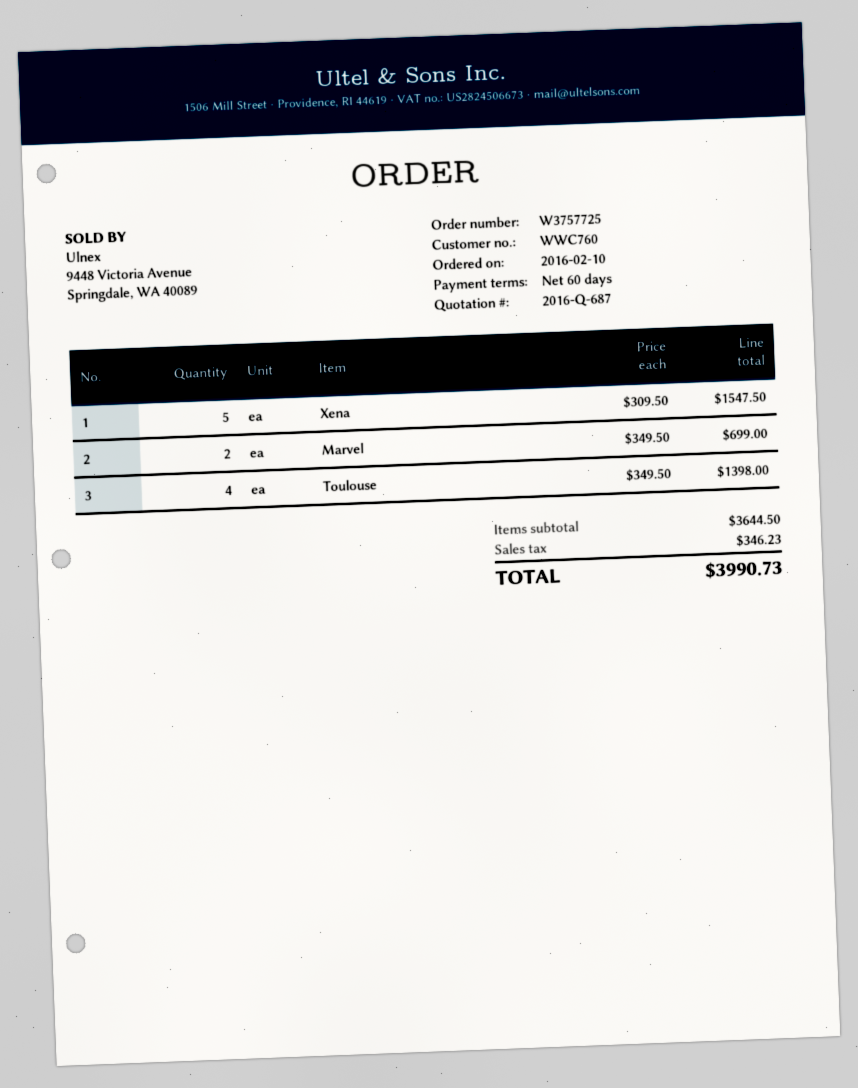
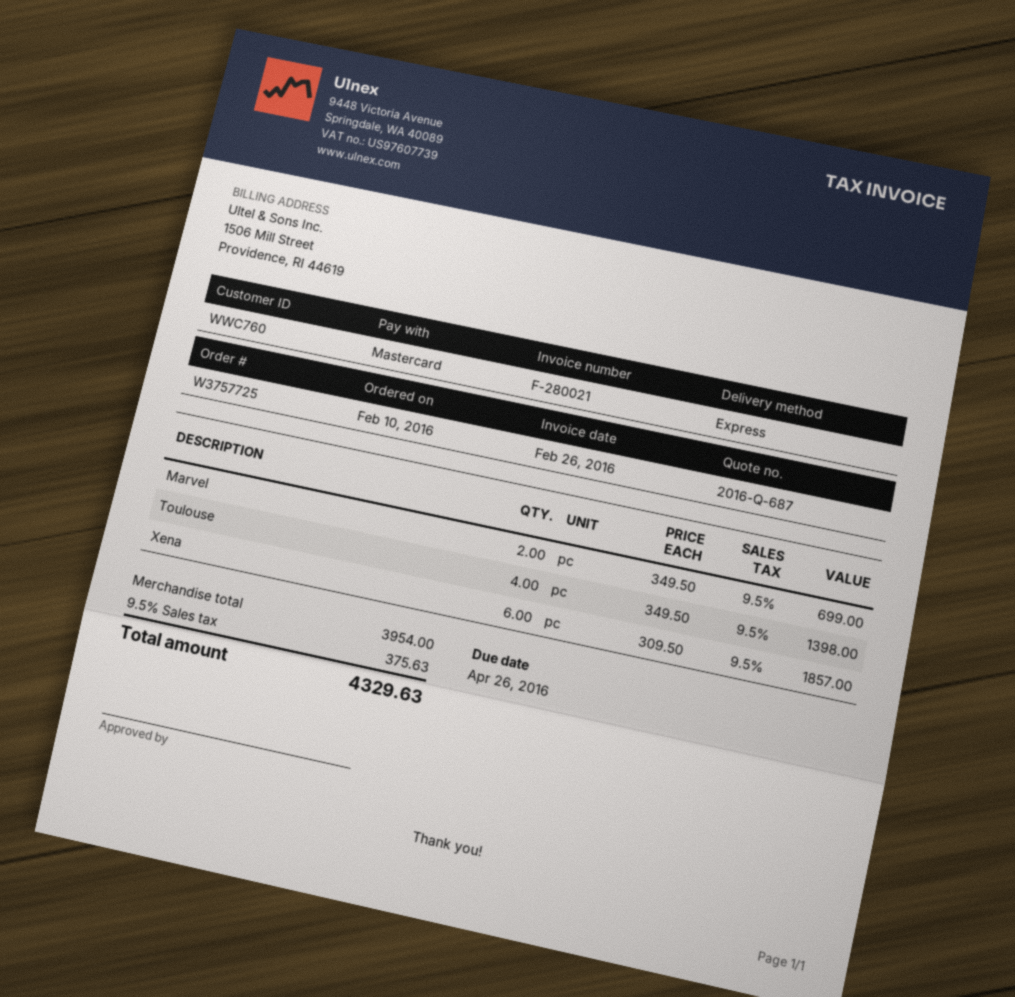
Xena: 5 x 309.50 = 1547.50 -> 6 x 309.50 = 1857.00
subtotal: 3644.50 -> 3954.00
tax: 346.23 -> 375.63
total: 3990.73 -> 4329.63

